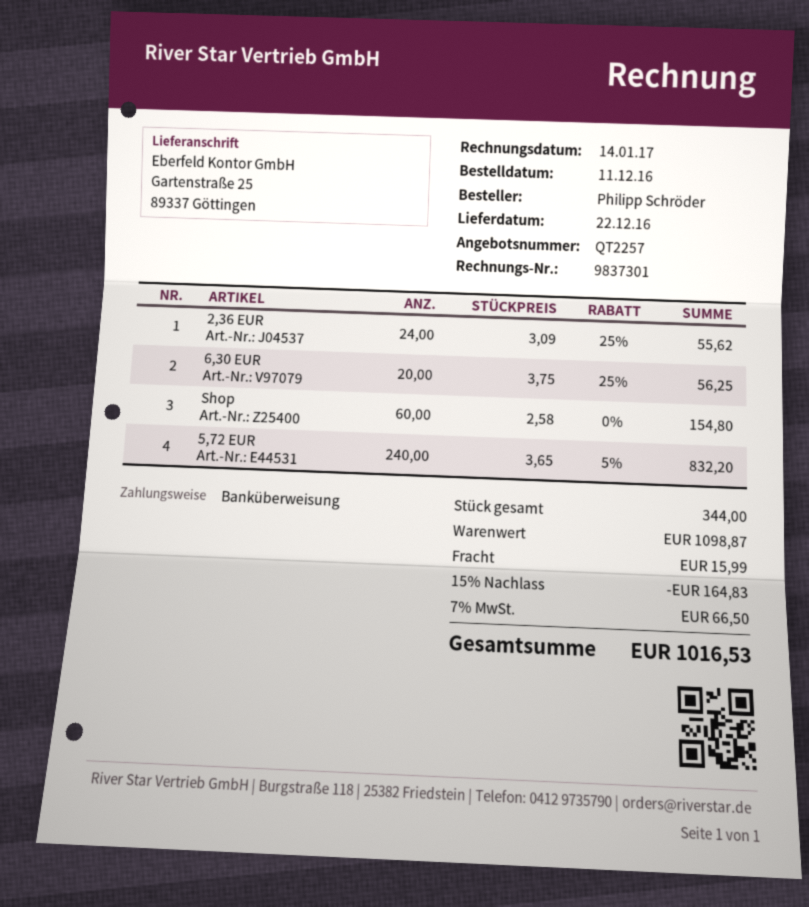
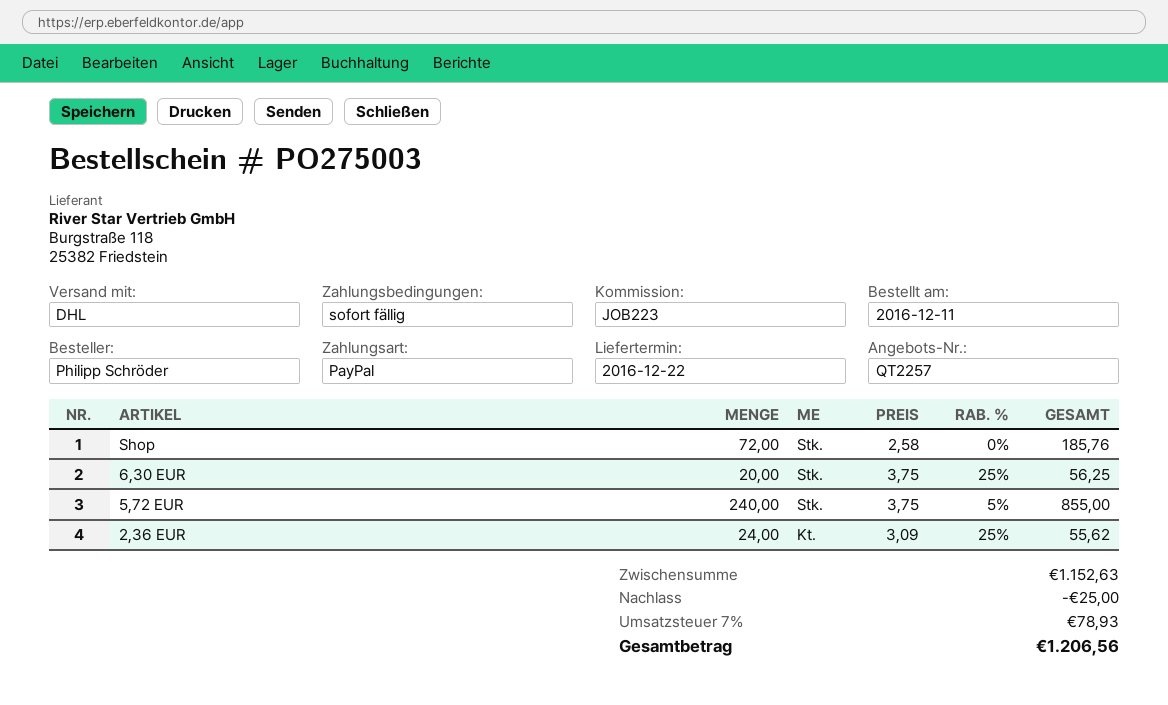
payment method: bank transfer -> PayPal
Shop: 60 x 2.58 = 154.80 -> 72 x 2.58 = 185.76
5,72 EUR: 240 x 3.65 - 5% = 832.20 -> 240 x 3.75 - 5% = 855.00
subtotal: 1098.87 -> 1152.63
discount: 164.83 -> 25.00
shipping: 15.99 -> none
tax: 7% = 66.50 -> 7% = 78.93
total: 1016.53 -> 1206.56

